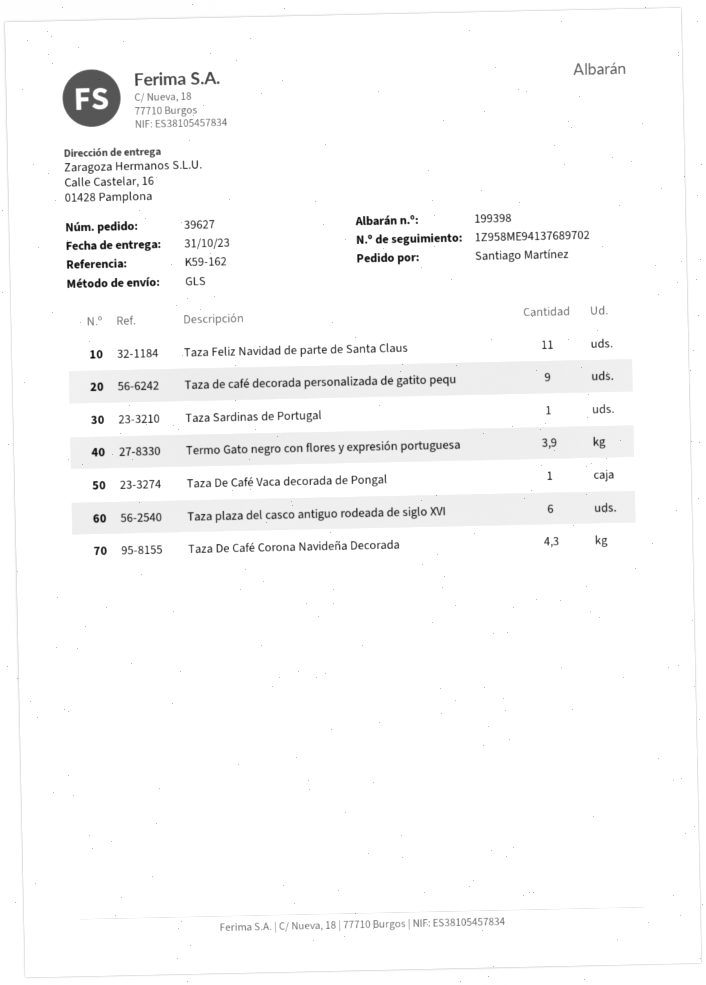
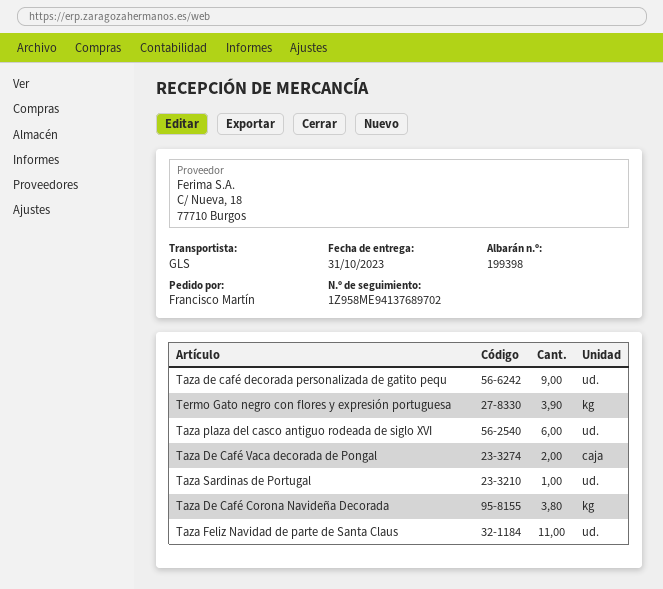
ordered by: Santiago Martínez -> Francisco Martín
Taza De Café Vaca decorada de Pongal: 1 -> 2
Taza De Café Corona Navideña Decorada: 4.3 -> 3.8

